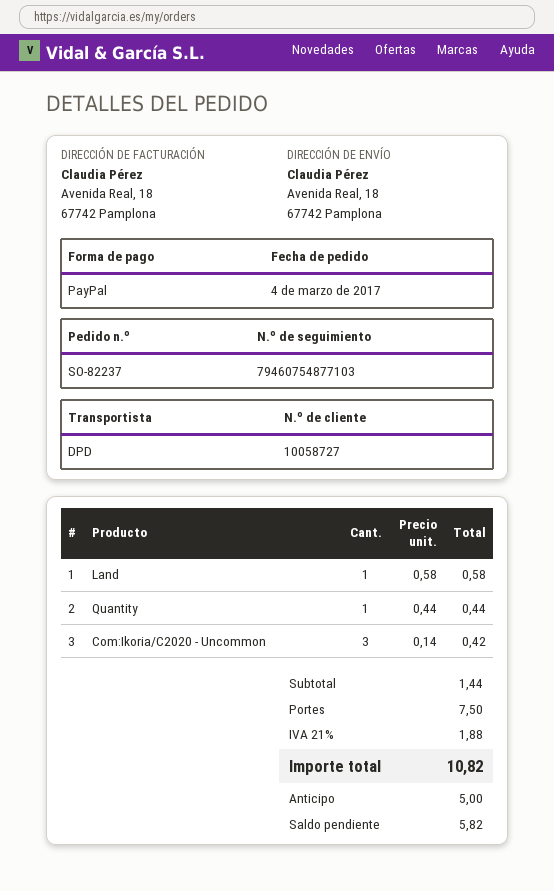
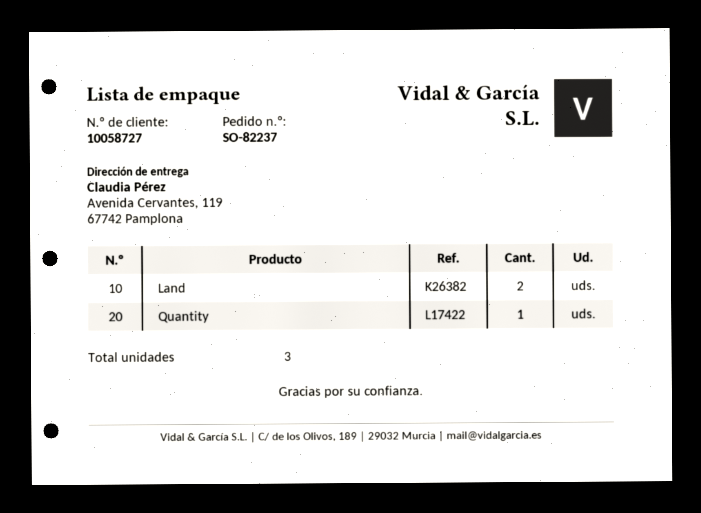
ship to: Avenida Real, 18, 67742 Pamplona -> Avenida Cervantes, 119, 67742 Pamplona
Land: 1 -> 2
Com:Ikoria/C2020 - Uncommon: 3 -> none

